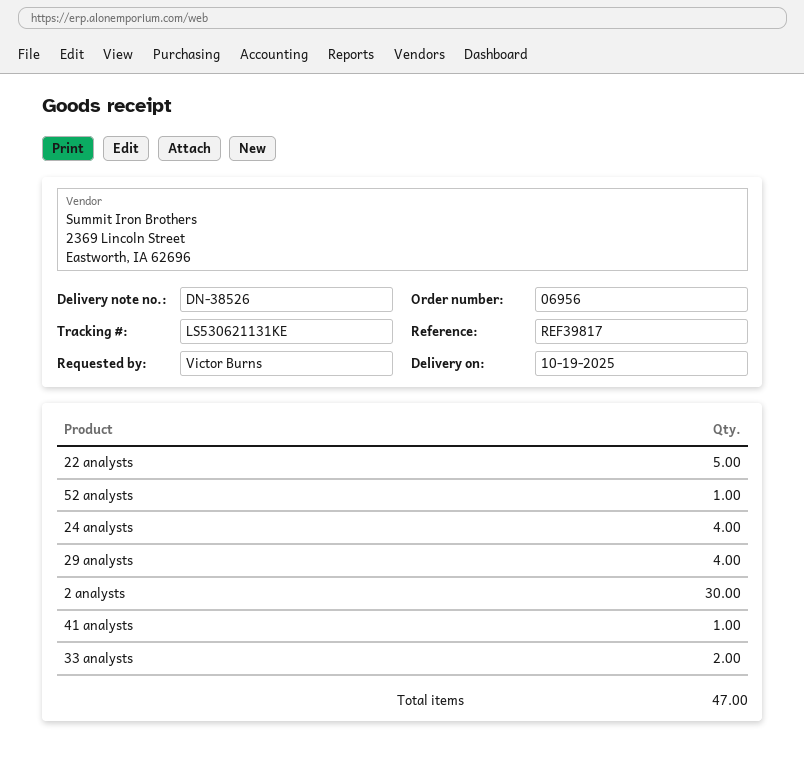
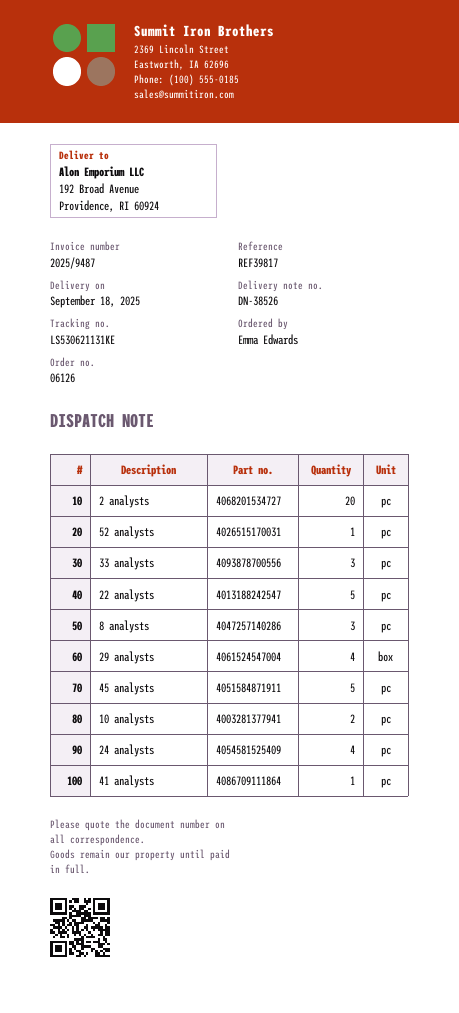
order number: 06956 -> 06126
delivery date: 2025-10-19 -> 2025-09-18
ordered by: Victor Burns -> Emma Edwards
2 analysts: 30 -> 20
33 analysts: 2 -> 3
8 analysts: none -> 3
45 analysts: none -> 5
10 analysts: none -> 2

